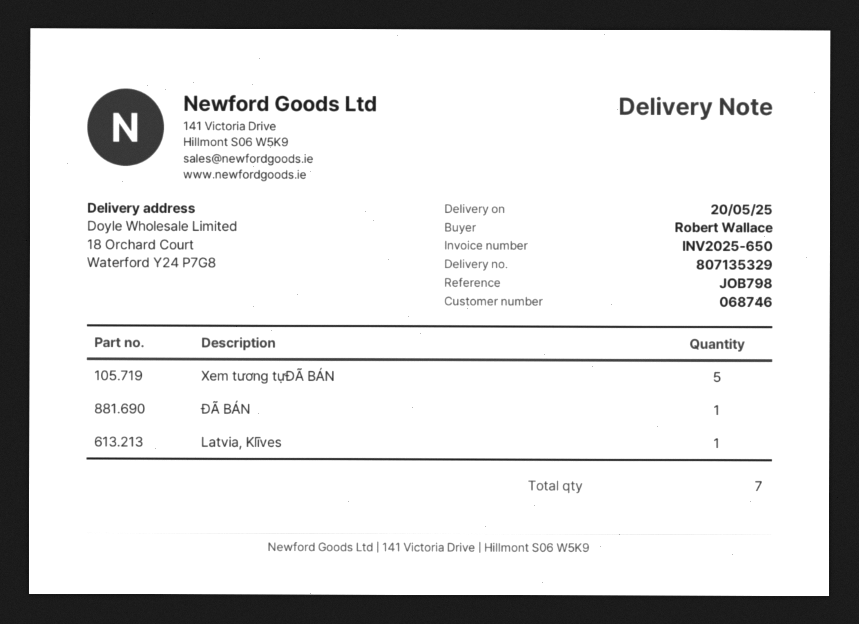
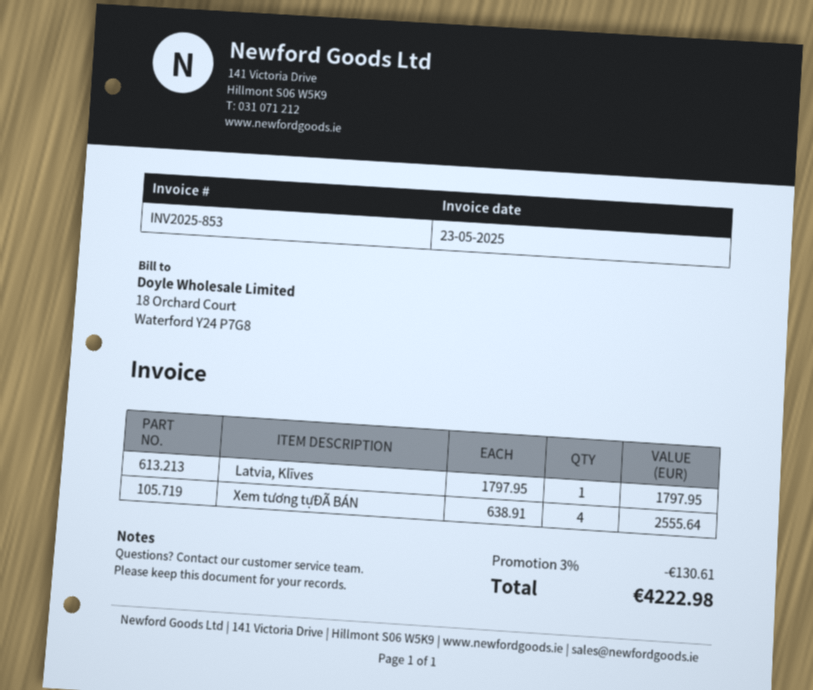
invoice number: INV2025-650 -> INV2025-853
Xem tương tựĐÃ BÁN: 5 -> 4
ĐÃ BÁN: 1 -> none

